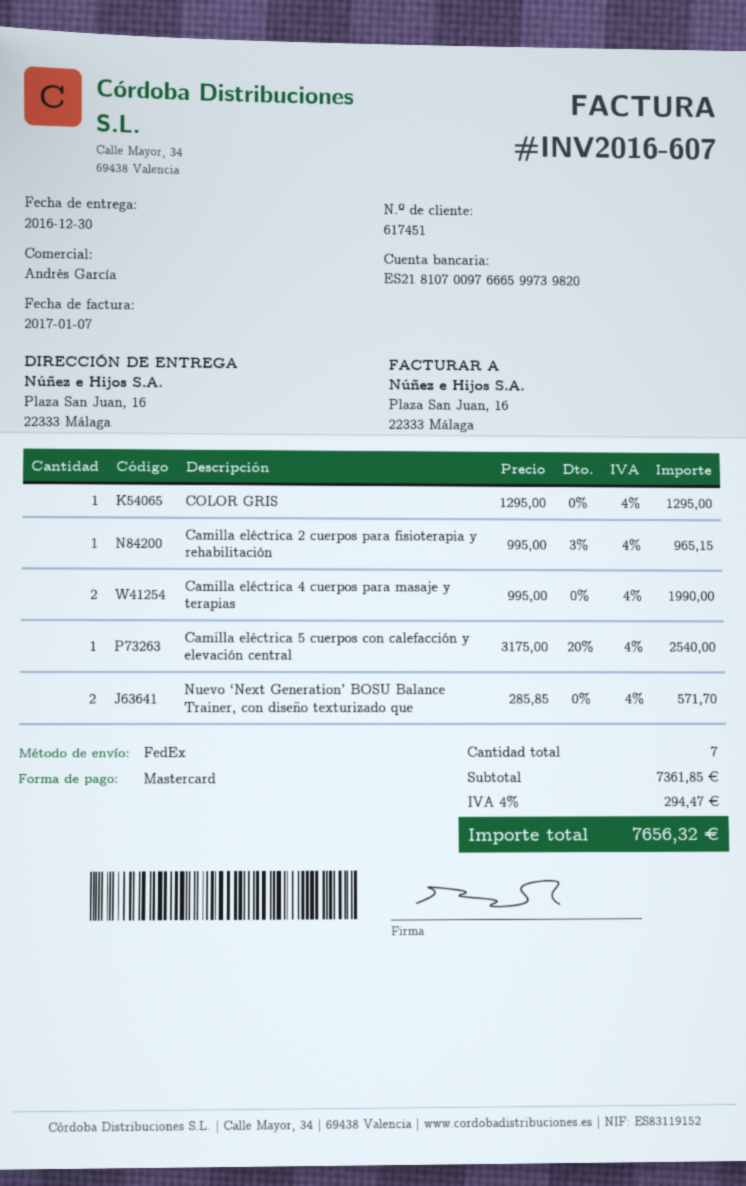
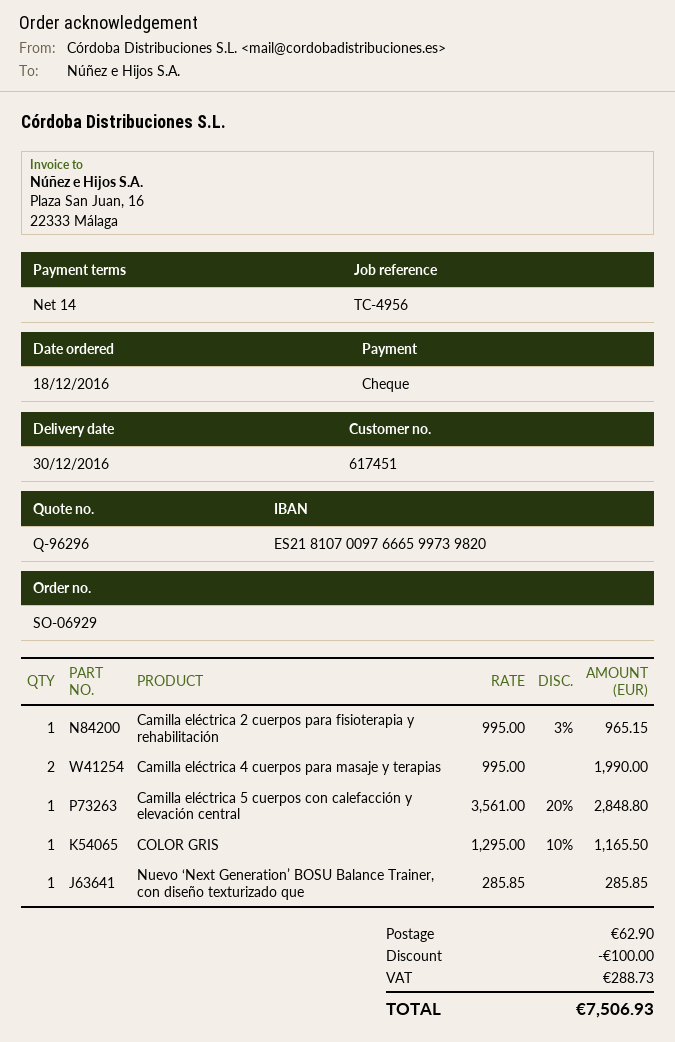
payment method: Mastercard -> cheque
COLOR GRIS: 1 x 1295.00 = 1295.00 -> 1 x 1295.00 - 10% = 1165.50
Camilla eléctrica 5 cuerpos con calefacción y elevación central: 1 x 3175.00 - 20% = 2540.00 -> 1 x 3561.00 - 20% = 2848.80
Nuevo ‘Next Generation’ BOSU Balance Trainer, con diseño texturizado que: 2 x 285.85 = 571.70 -> 1 x 285.85 = 285.85
discount: none -> 100.00
shipping: none -> 62.90
tax: 294.47 -> 288.73
total: 7656.32 -> 7506.93

